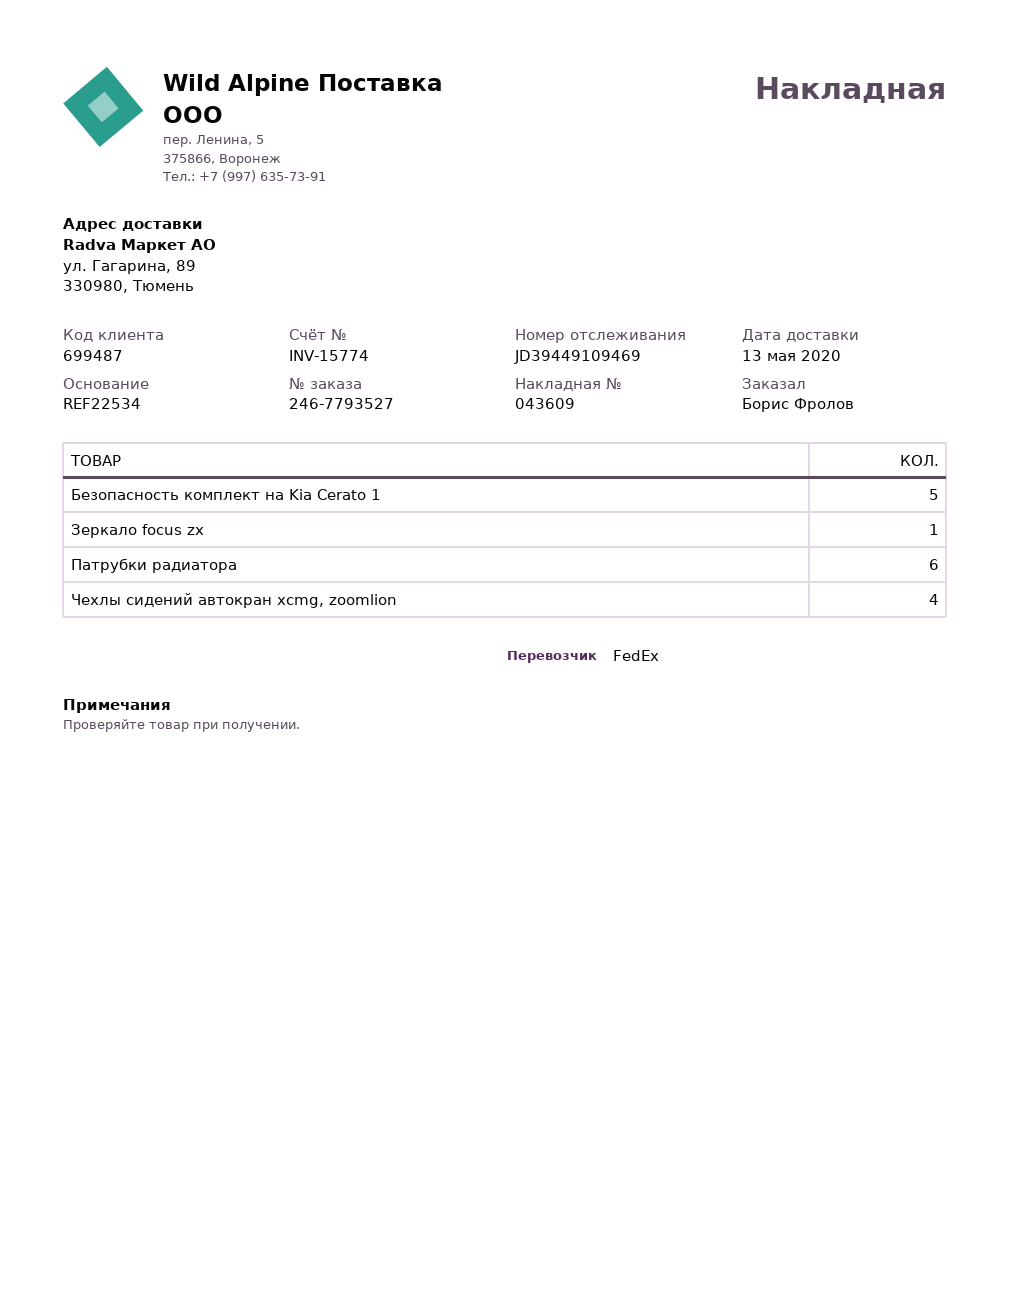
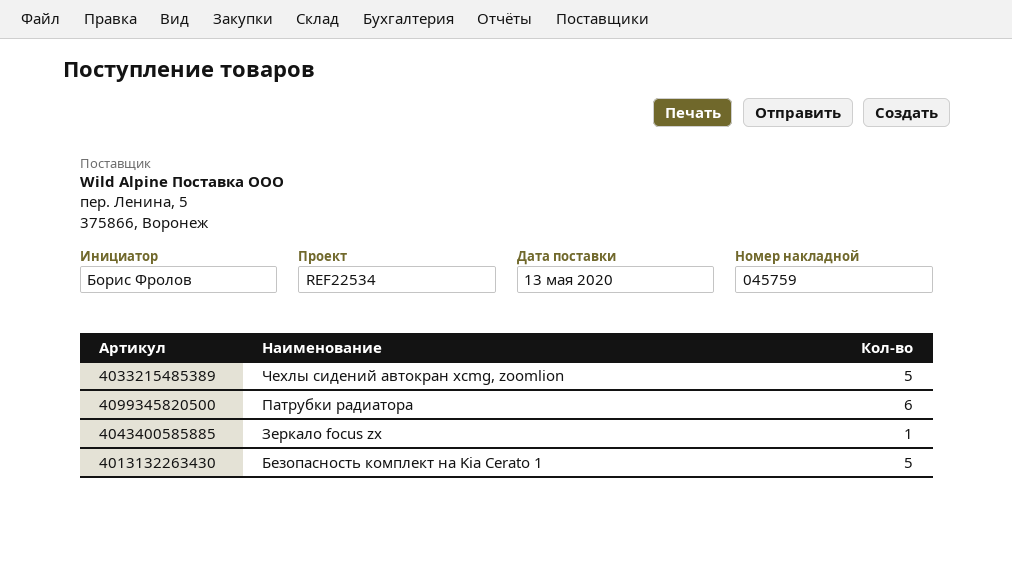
delivery note number: 043609 -> 045759
Чехлы сидений автокран хcmg, zoomlion: 4 -> 5

